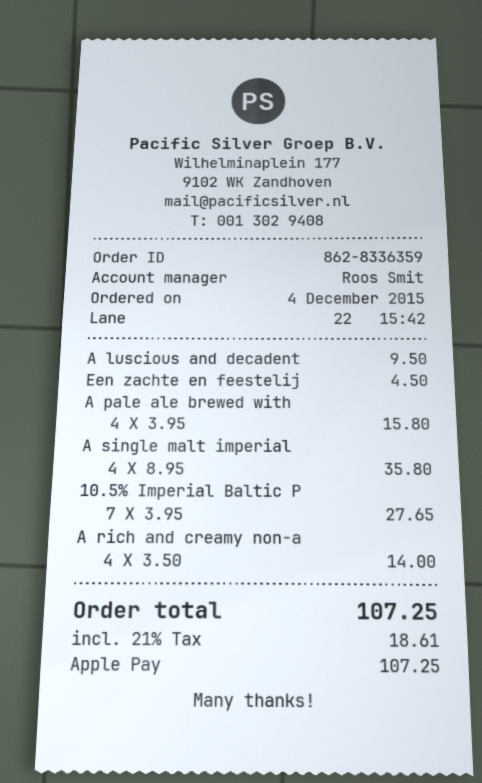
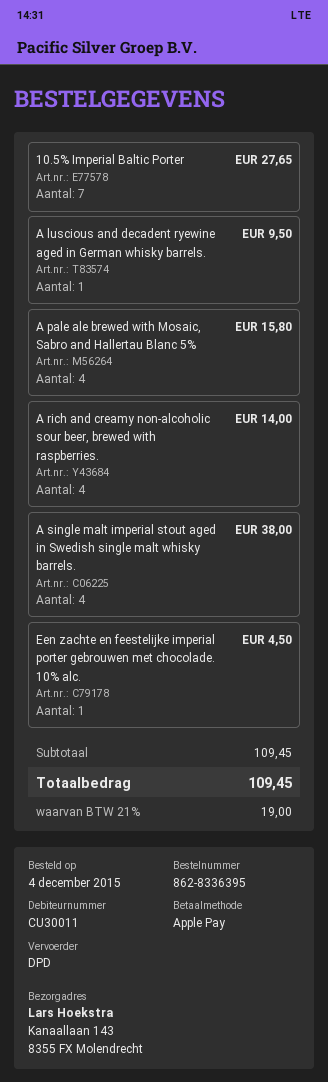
order number: 862-8336359 -> 862-8336395
A single malt imperial: 4 for 35.80 -> 4 for 38.00
tax: 21% = 18.61 -> 21% = 19.00
total: 107.25 -> 109.45

